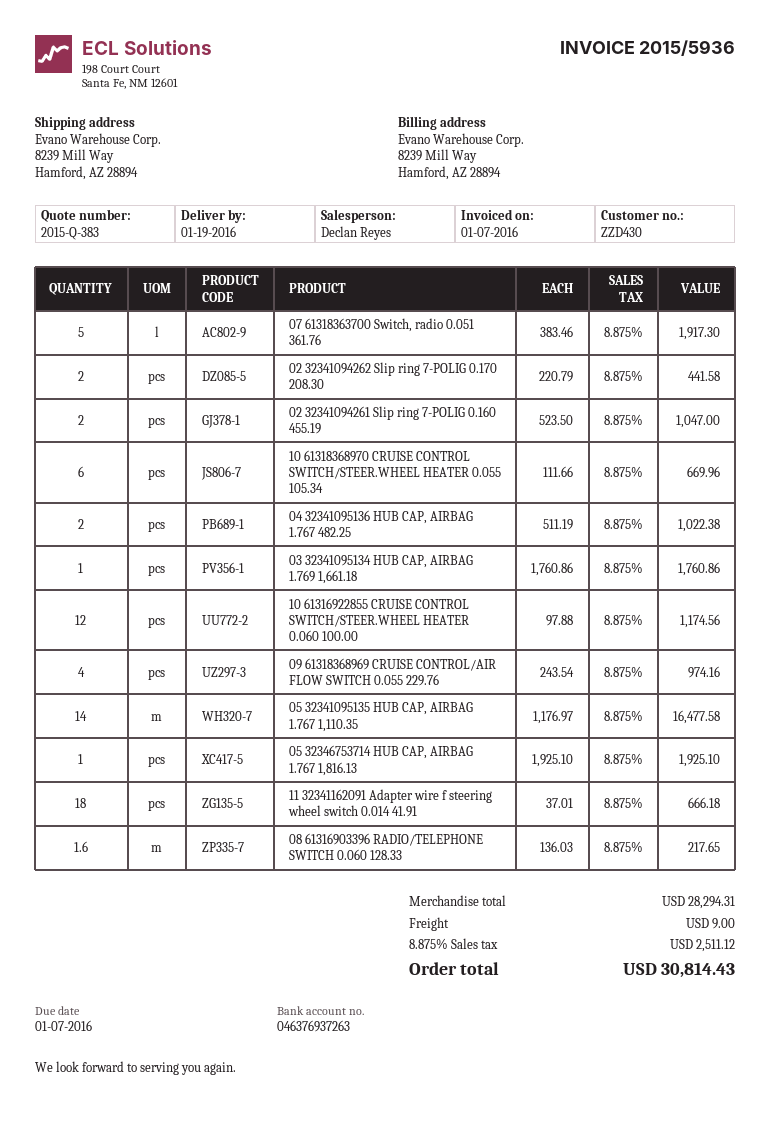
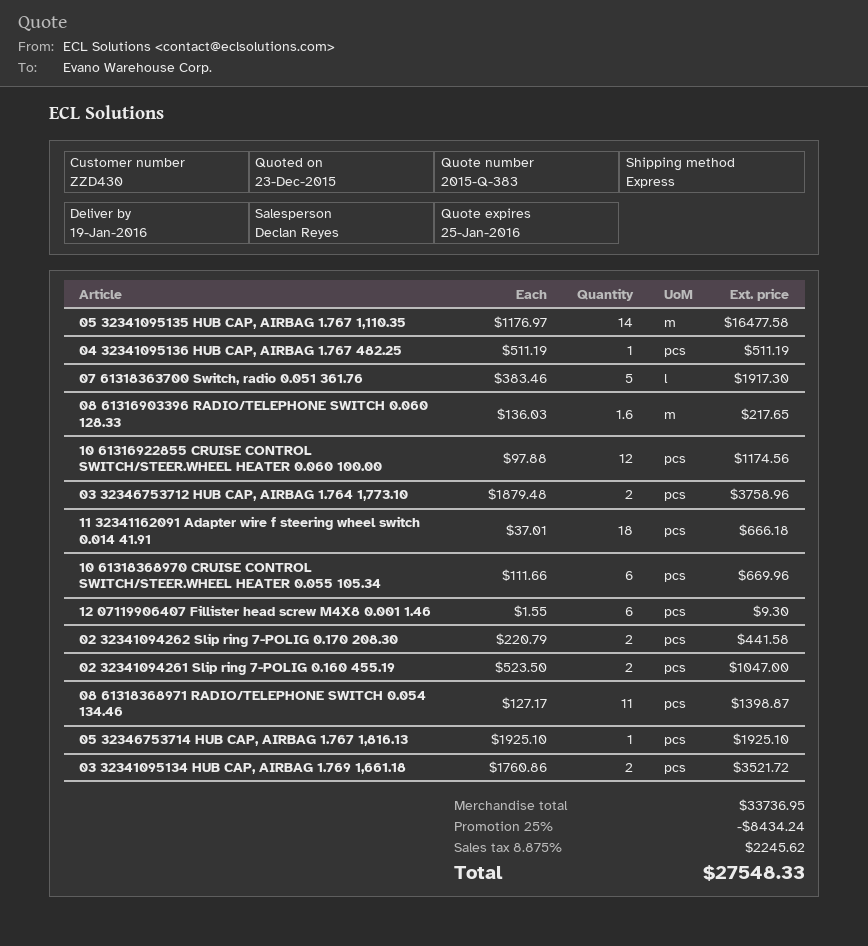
04 32341095136 HUB CAP, AIRBAG 1.767 482.25: 2 x 511.19 = 1022.38 -> 1 x 511.19 = 511.19
03 32341095134 HUB CAP, AIRBAG 1.769 1,661.18: 1 x 1760.86 = 1760.86 -> 2 x 1760.86 = 3521.72
09 61318368969 CRUISE CONTROL/AIR FLOW SWITCH 0.055 229.76: 4 x 243.54 = 974.16 -> none
03 32346753712 HUB CAP, AIRBAG 1.764 1,773.10: none -> 2 x 1879.48 = 3758.96
12 07119906407 Fillister head screw M4X8 0.001 1.46: none -> 6 x 1.55 = 9.30
08 61318368971 RADIO/TELEPHONE SWITCH 0.054 134.46: none -> 11 x 127.17 = 1398.87
subtotal: 28294.31 -> 33736.95
discount: none -> 25% = 8434.24
shipping: 9.00 -> none
tax: 8.875% = 2511.12 -> 8.875% = 2245.62
total: 30814.43 -> 27548.33

